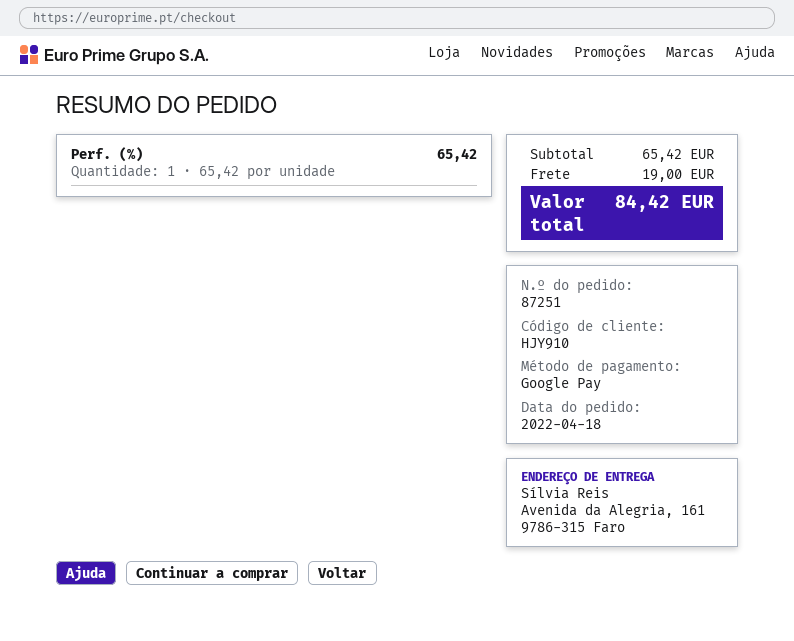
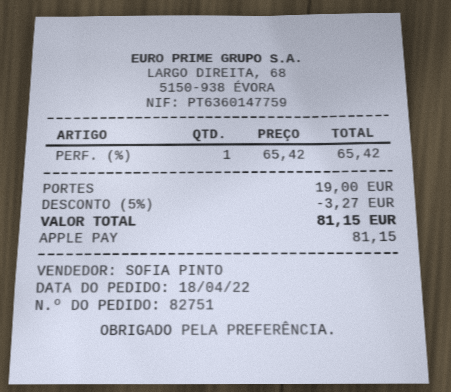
order number: 87251 -> 82751
payment method: Google Pay -> Apple Pay
discount: none -> 5% = 3.27
total: 84.42 -> 81.15

